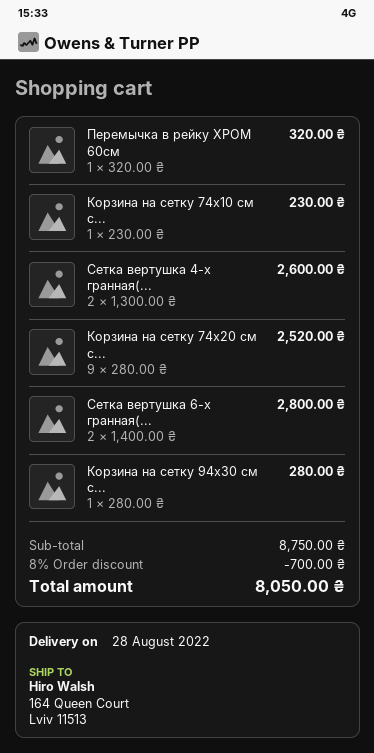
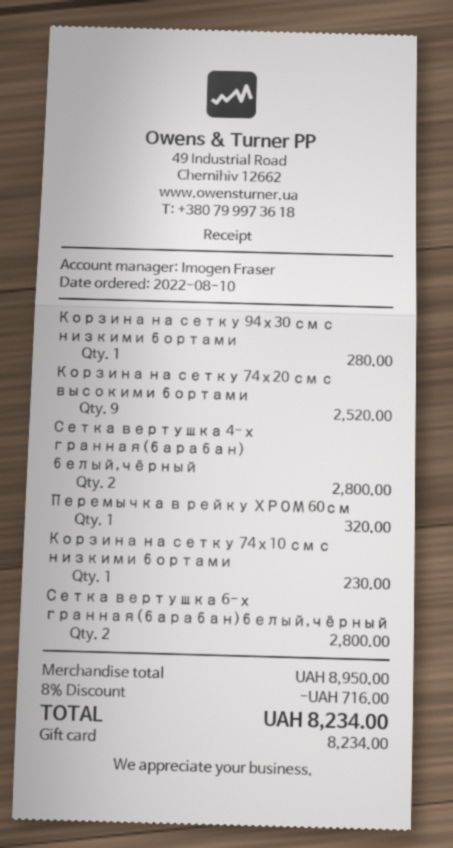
Сетка вертушка 4-х гранная(...: 2 for 2600.00 -> 2 for 2800.00
subtotal: 8750.00 -> 8950.00
discount: 8% = 700.00 -> 8% = 716.00
total: 8050.00 -> 8234.00

